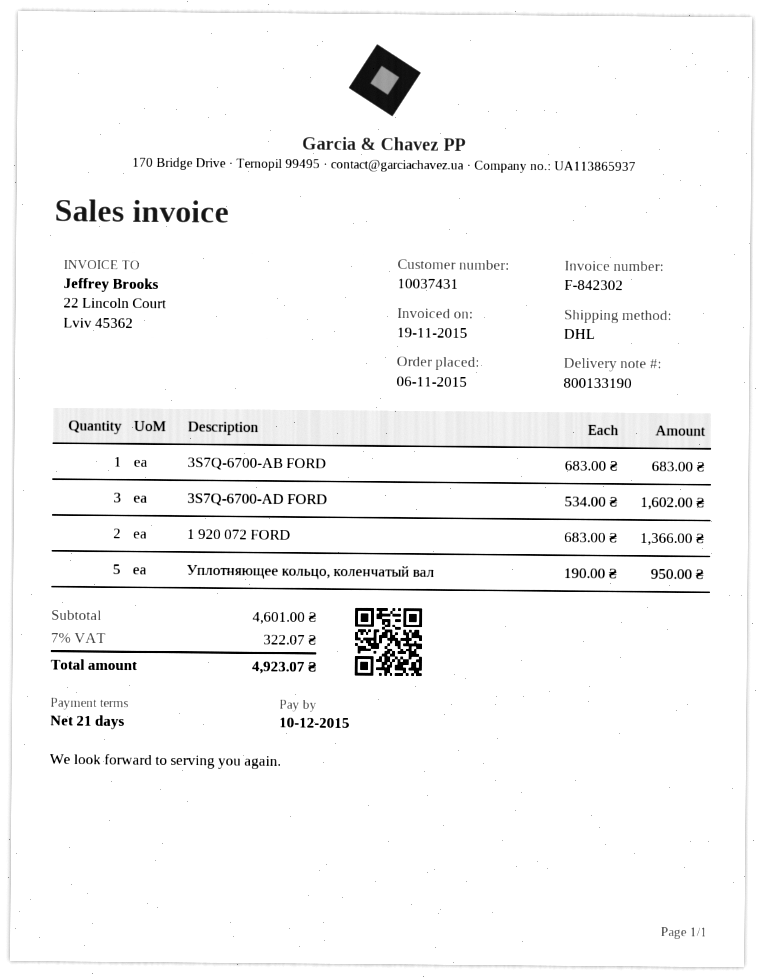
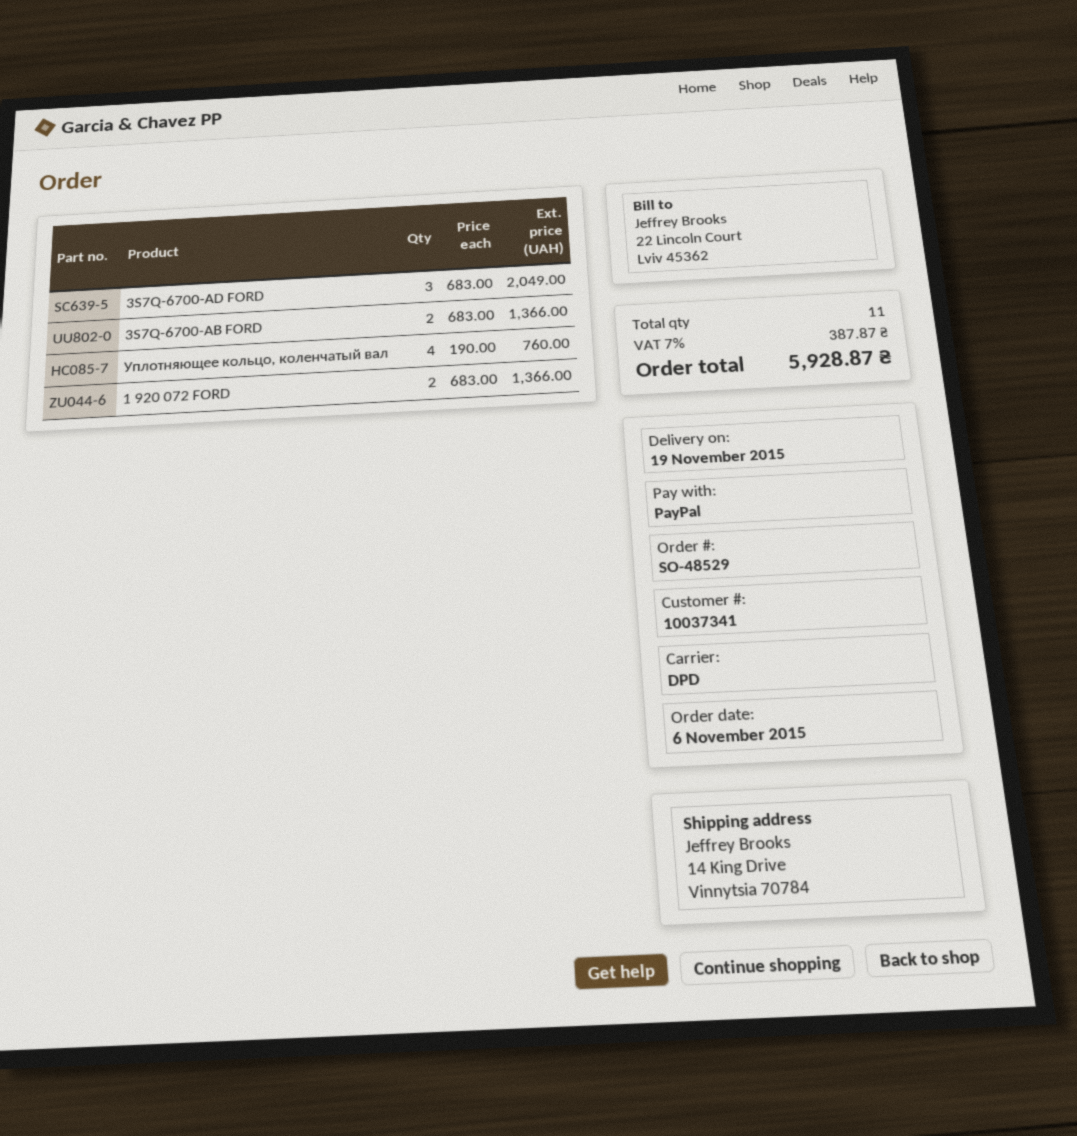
customer number: 10037431 -> 10037341
shipping method: DHL -> DPD
3S7Q-6700-AB FORD: 1 x 683.00 = 683.00 -> 2 x 683.00 = 1366.00
3S7Q-6700-AD FORD: 3 x 534.00 = 1602.00 -> 3 x 683.00 = 2049.00
Уплотняющее кольцо, коленчатый вал: 5 x 190.00 = 950.00 -> 4 x 190.00 = 760.00
tax: 7% = 322.07 -> 7% = 387.87
total: 4923.07 -> 5928.87

